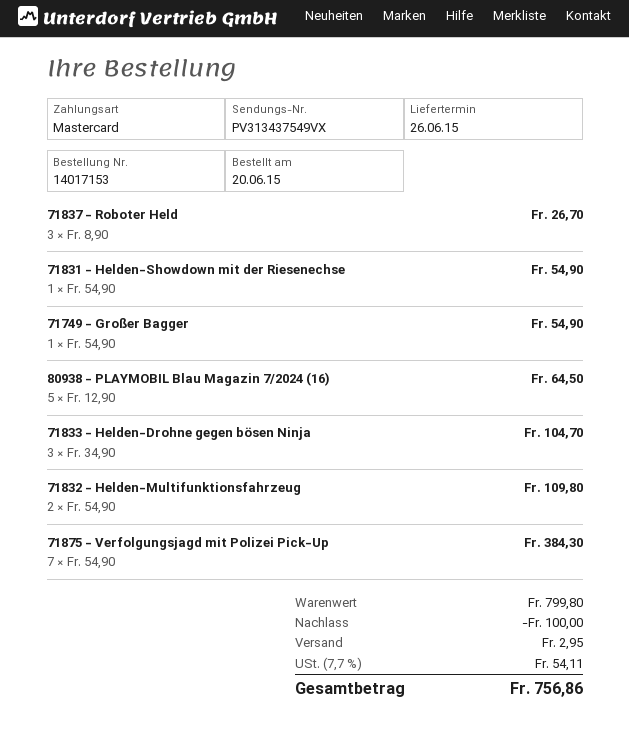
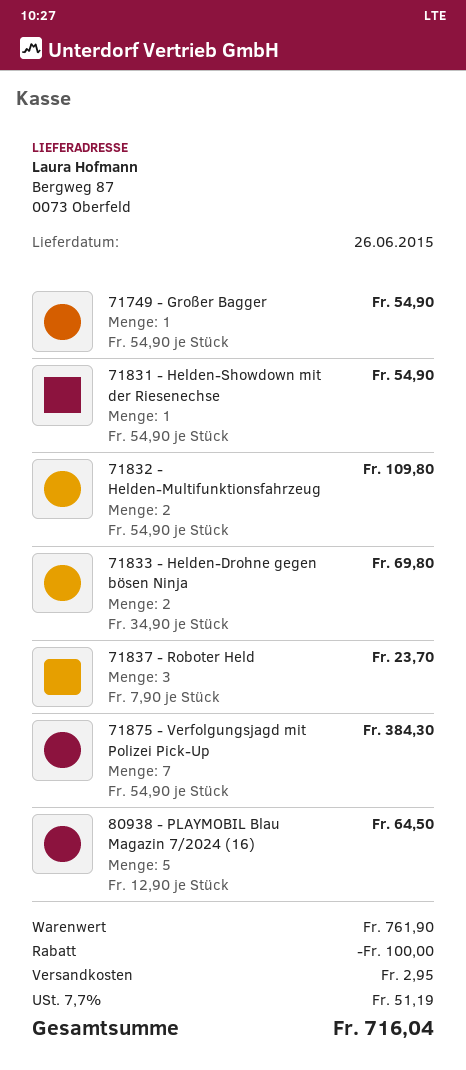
71837 - Roboter Held: 3 x 8.90 = 26.70 -> 3 x 7.90 = 23.70
71833 - Helden-Drohne gegen bösen Ninja: 3 x 34.90 = 104.70 -> 2 x 34.90 = 69.80
subtotal: 799.80 -> 761.90
tax: 7.7% = 54.11 -> 7.7% = 51.19
total: 756.86 -> 716.04

